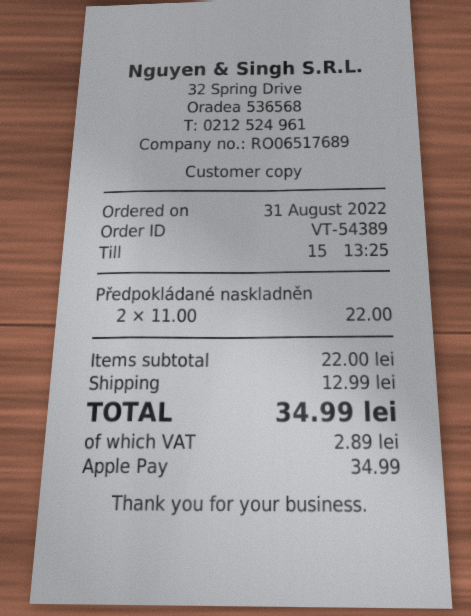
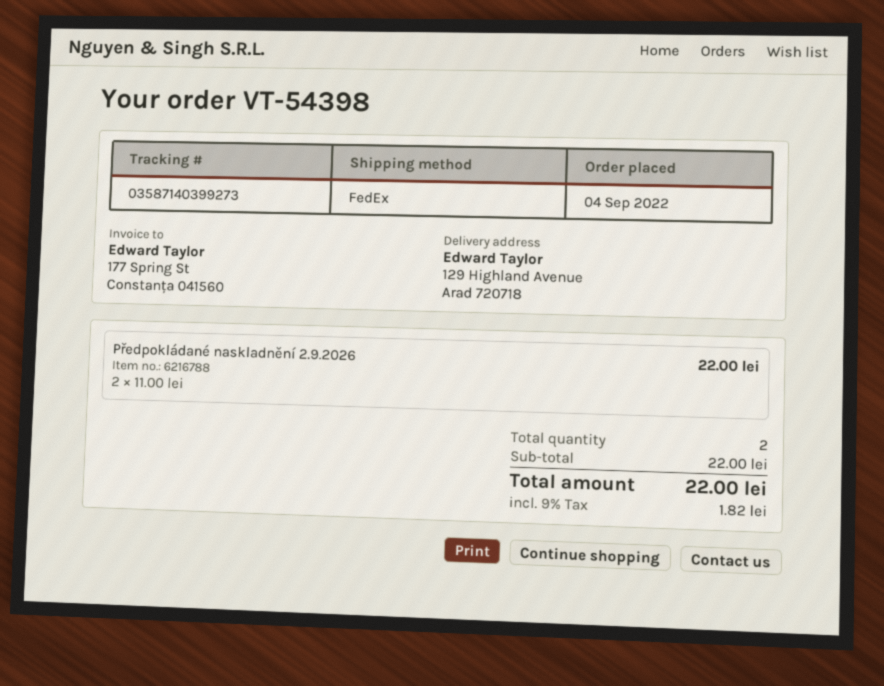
order number: VT-54389 -> VT-54398
order date: 2022-08-31 -> 2022-09-04
shipping: 12.99 -> none
tax: 2.89 -> 1.82
total: 34.99 -> 22.00

